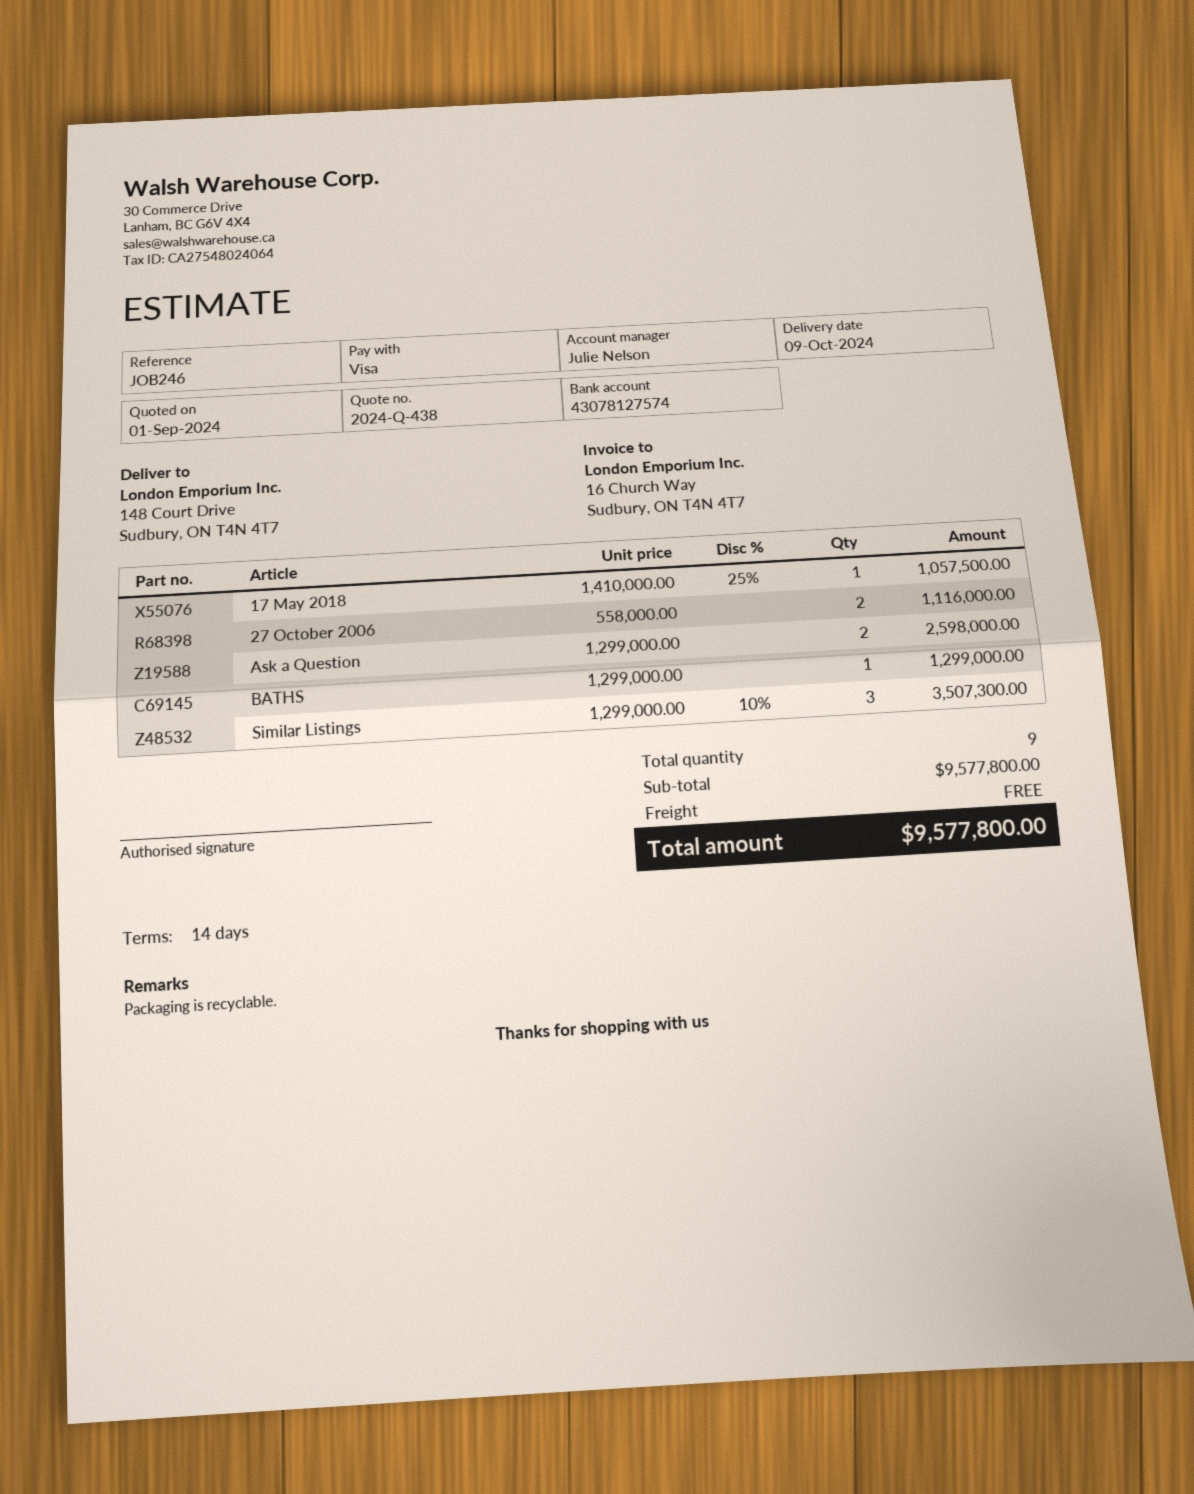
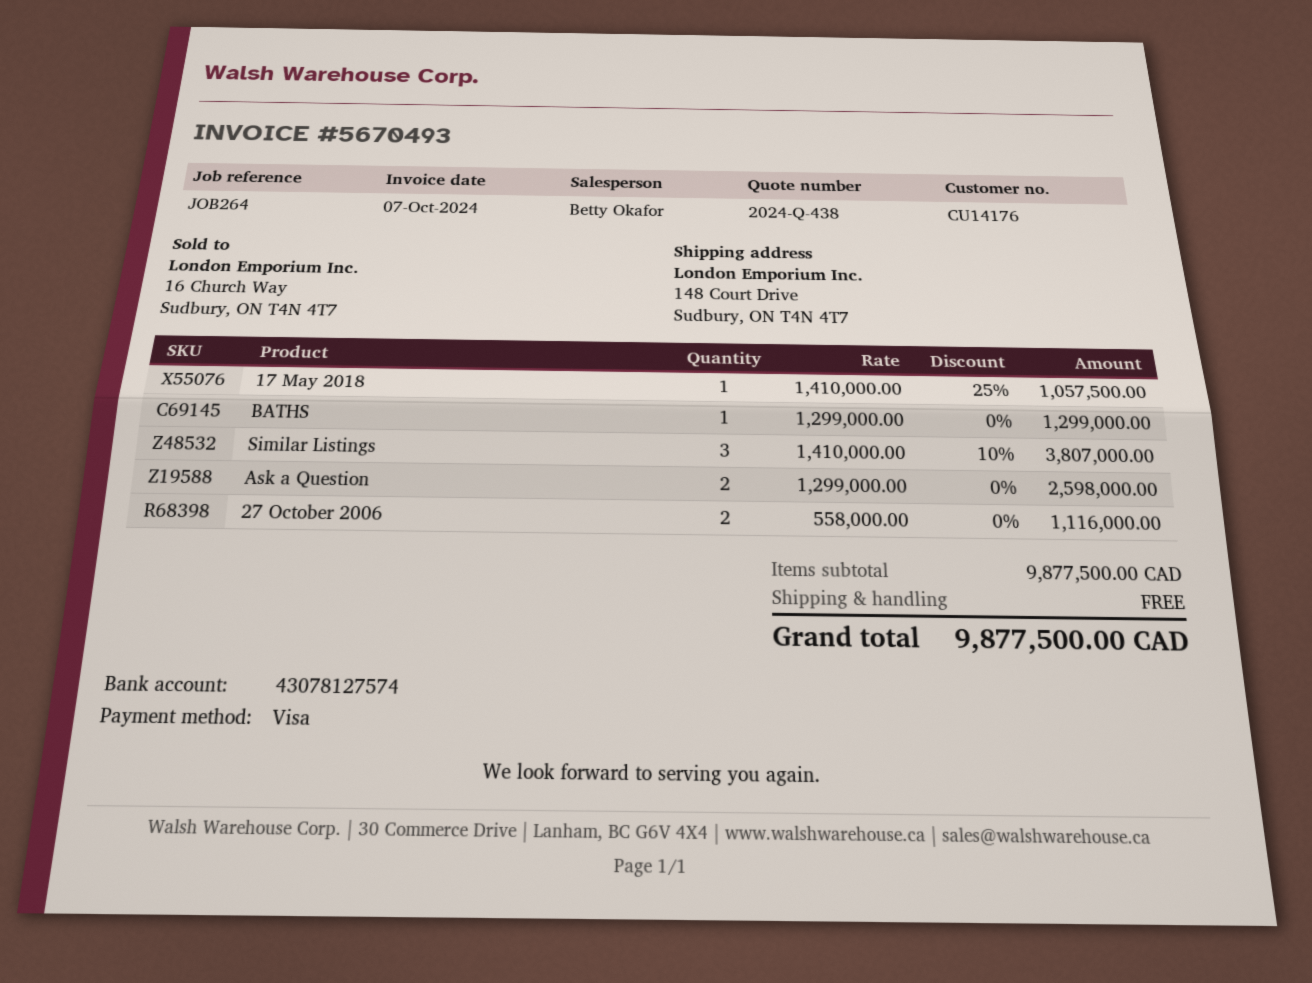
reference: JOB246 -> JOB264
sales rep: Julie Nelson -> Betty Okafor
Similar Listings: 3 x 1299000.00 - 10% = 3507300.00 -> 3 x 1410000.00 - 10% = 3807000.00
subtotal: 9577800.00 -> 9877500.00
total: 9577800.00 -> 9877500.00

